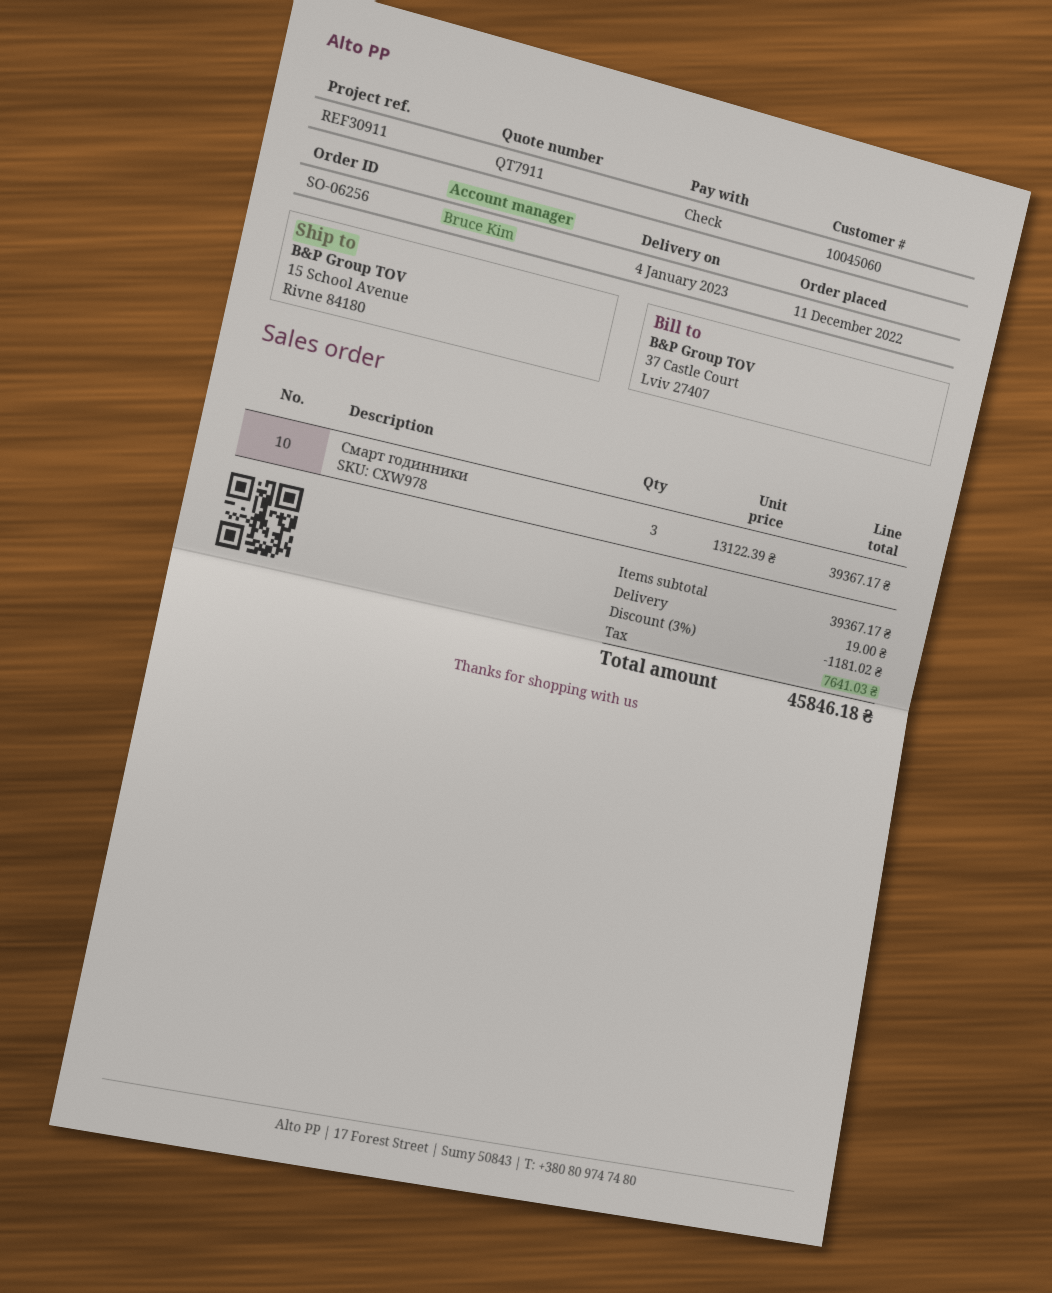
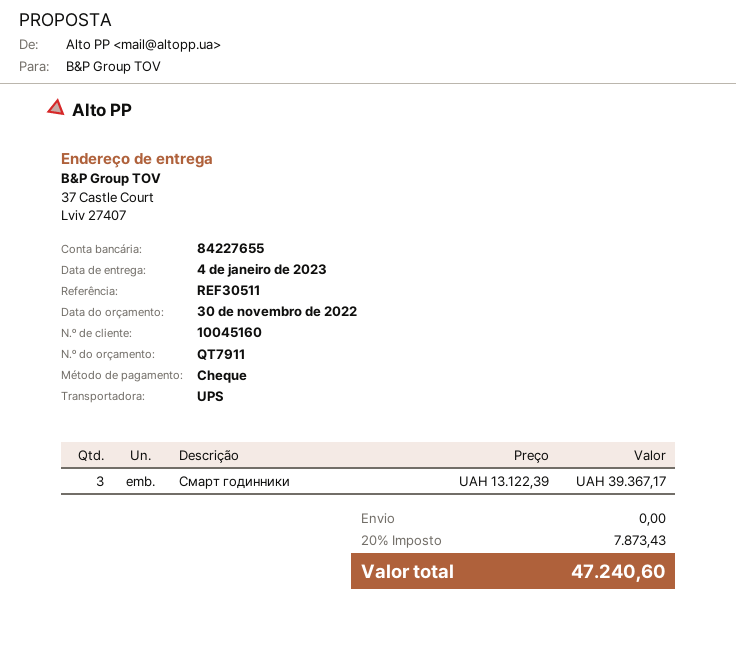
customer number: 10045060 -> 10045160
reference: REF30911 -> REF30511
ship to: 15 School Avenue, Rivne 84180 -> 37 Castle Court, Lviv 27407
discount: 3% = 1181.02 -> none
shipping: 19.00 -> 0.00
tax: 7641.03 -> 7873.43
total: 45846.18 -> 47240.60

